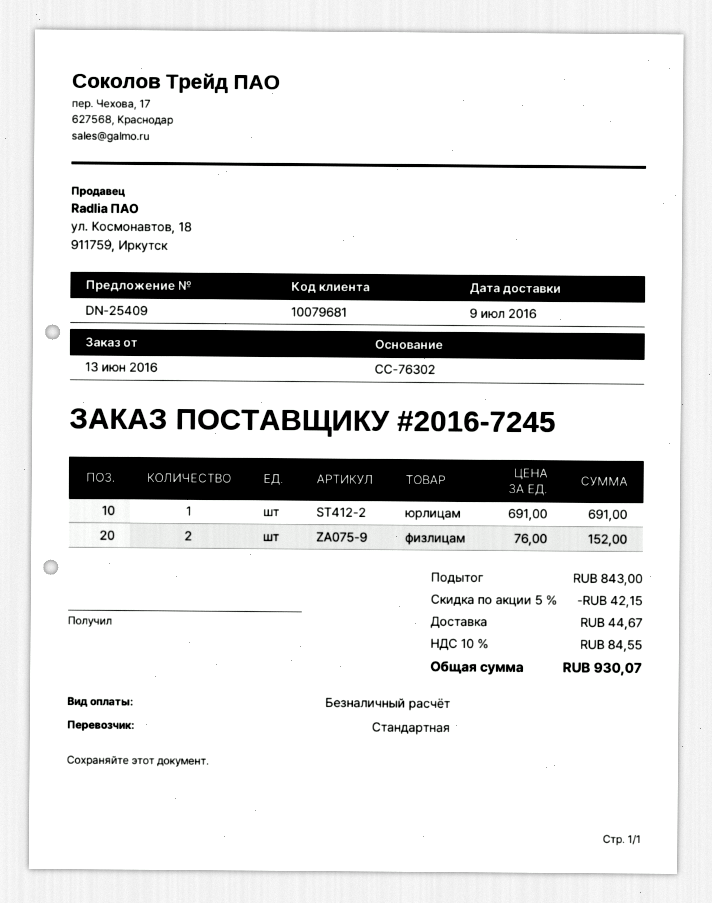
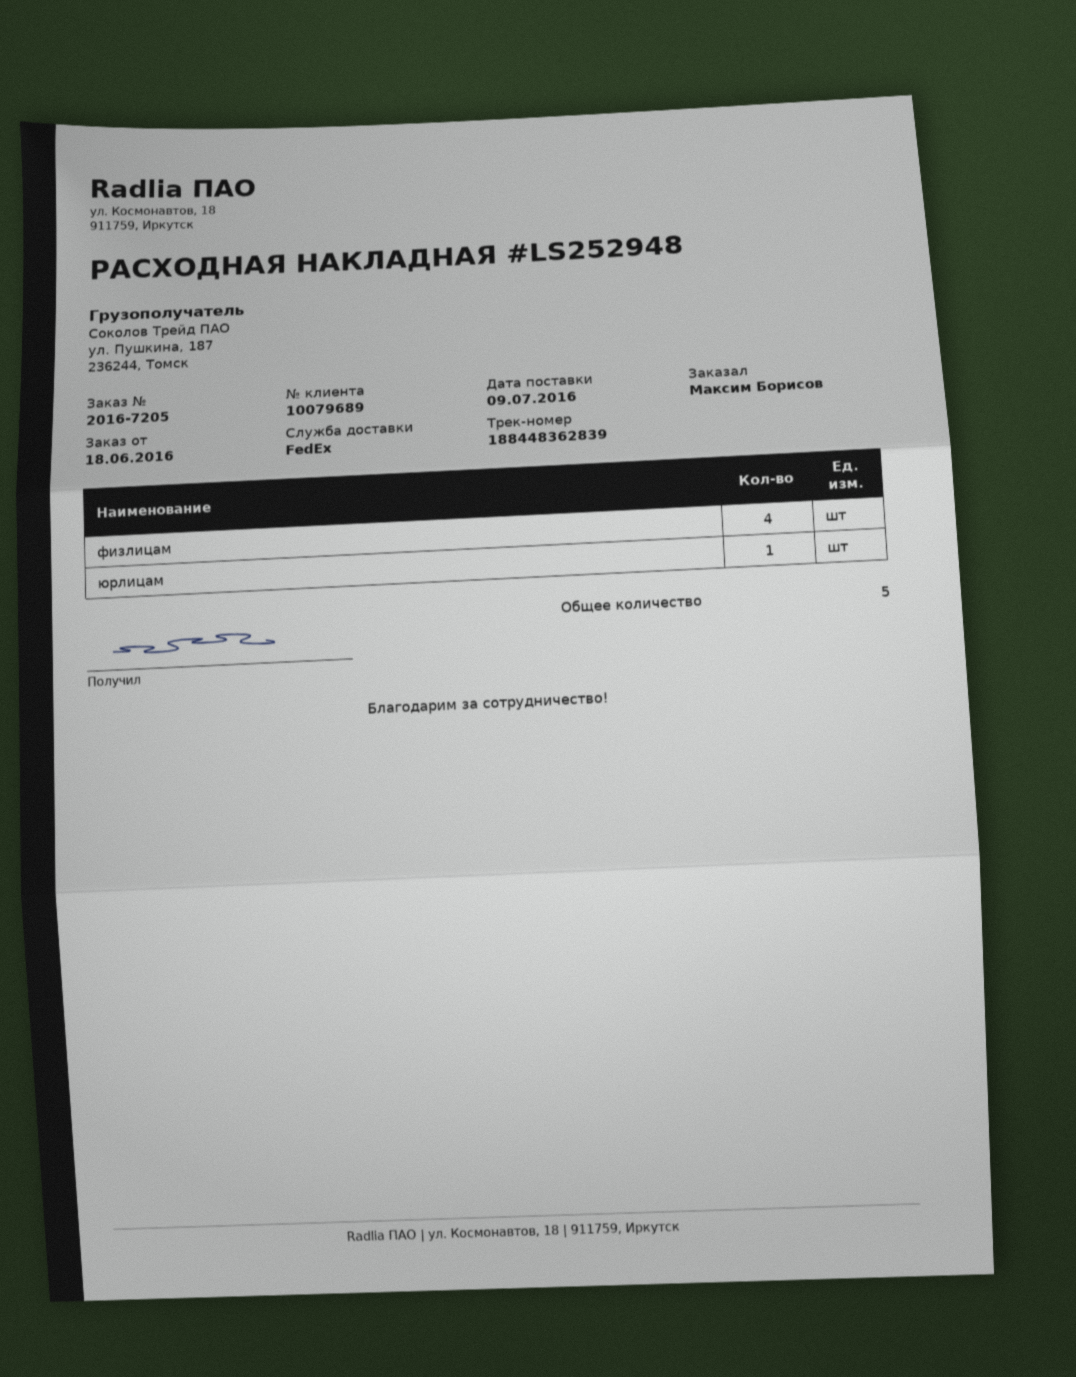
order number: 2016-7245 -> 2016-7205
order date: 2016-06-13 -> 2016-06-18
customer number: 10079681 -> 10079689
shipping method: standard -> FedEx
физлицам: 2 -> 4

